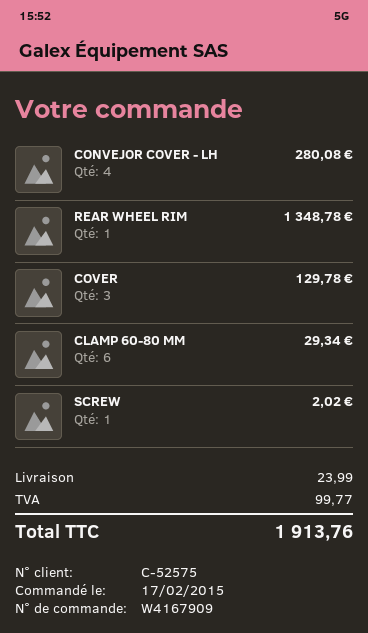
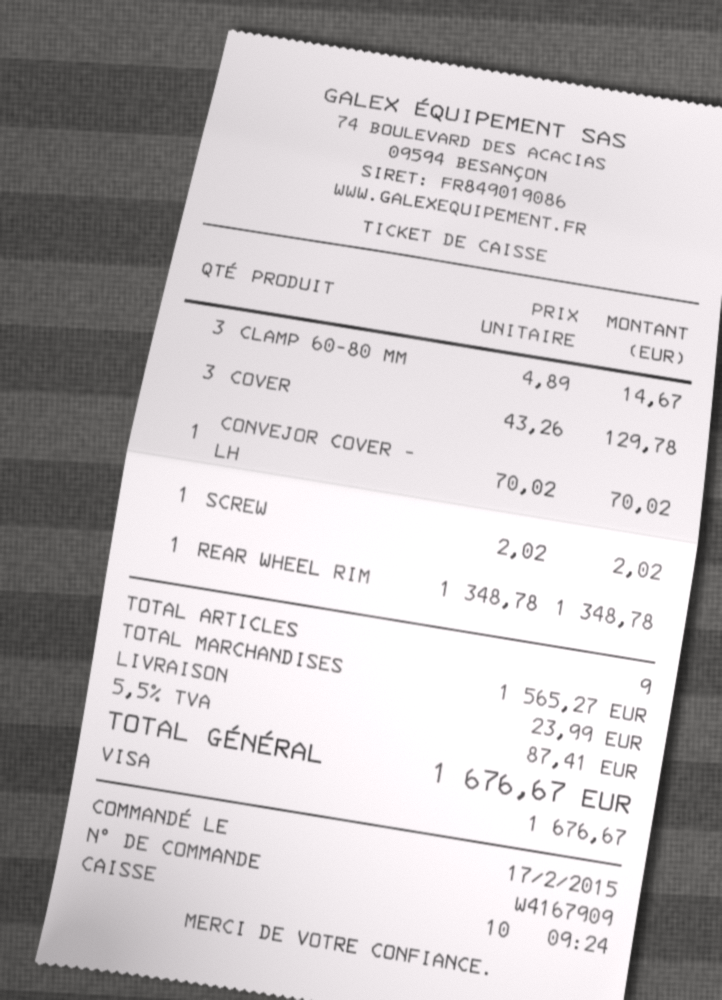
CONVEJOR COVER - LH: 4 for 280.08 -> 1 for 70.02
CLAMP 60-80 MM: 6 for 29.34 -> 3 for 14.67
tax: 99.77 -> 87.41
total: 1913.76 -> 1676.67

